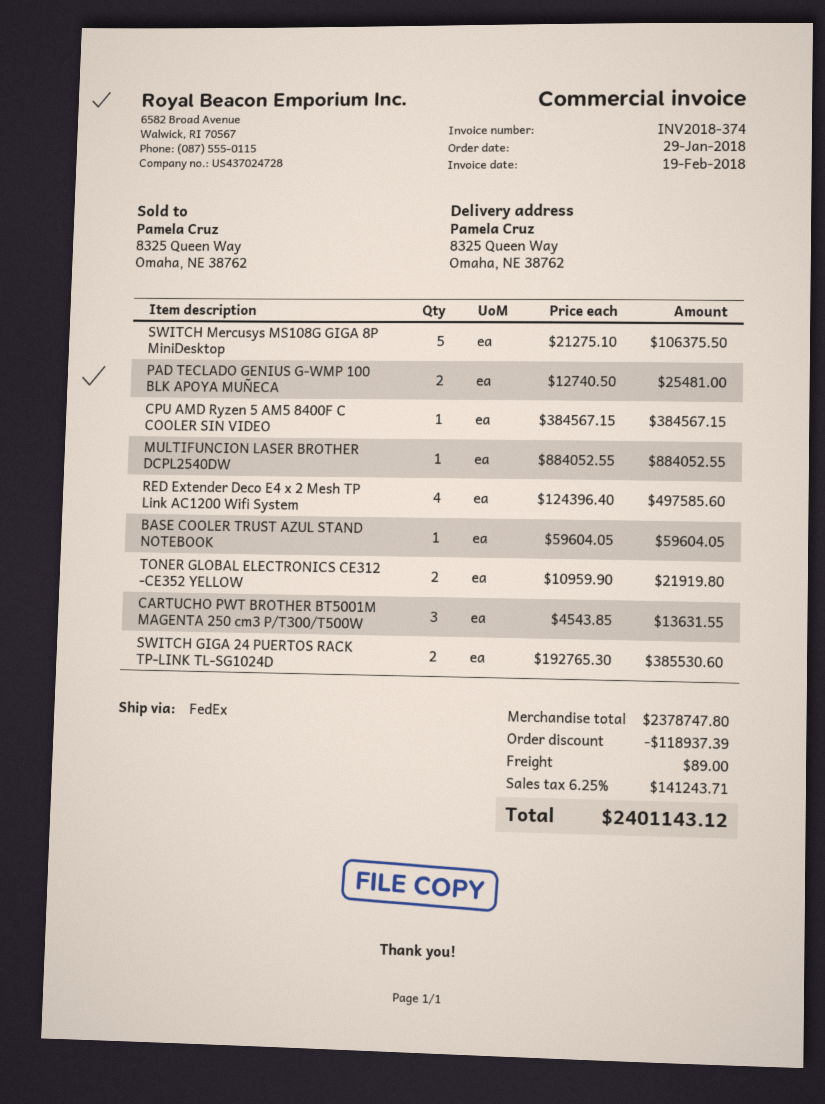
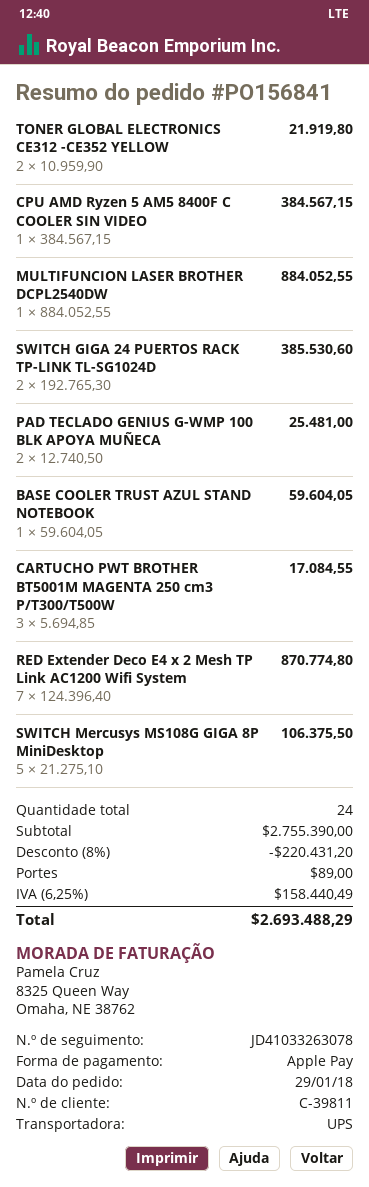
shipping method: FedEx -> UPS
RED Extender Deco E4 x 2 Mesh TP Link AC1200 Wifi System: 4 x 124396.40 = 497585.60 -> 7 x 124396.40 = 870774.80
CARTUCHO PWT BROTHER BT5001M MAGENTA 250 cm3 P/T300/T500W: 3 x 4543.85 = 13631.55 -> 3 x 5694.85 = 17084.55
subtotal: 2378747.80 -> 2755390.00
discount: 118937.39 -> 220431.20
tax: 6.25% = 141243.71 -> 6.25% = 158440.49
total: 2401143.12 -> 2693488.29

